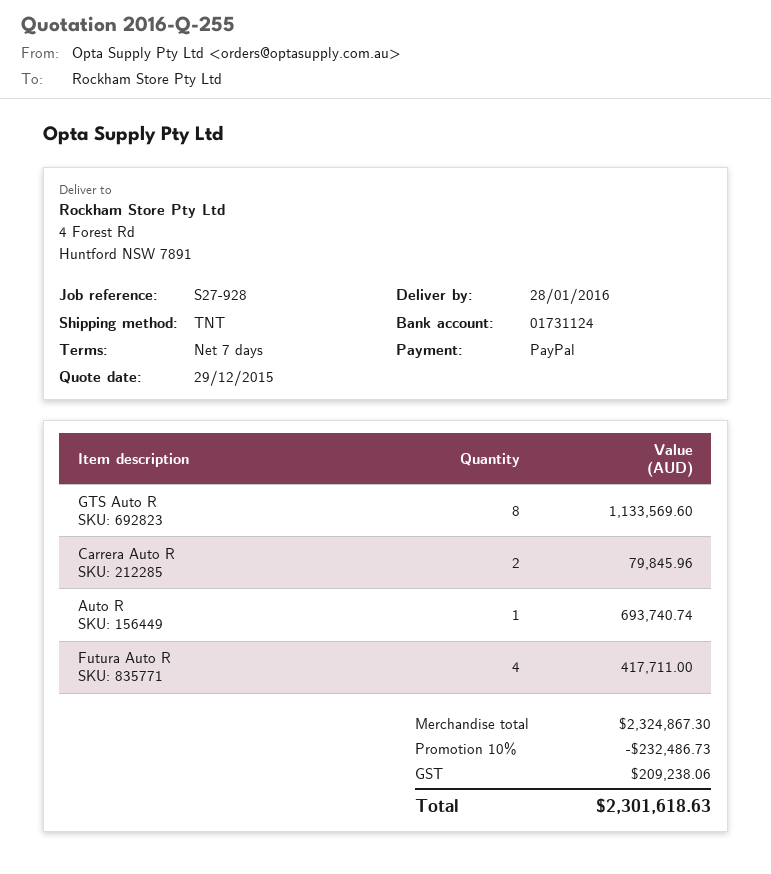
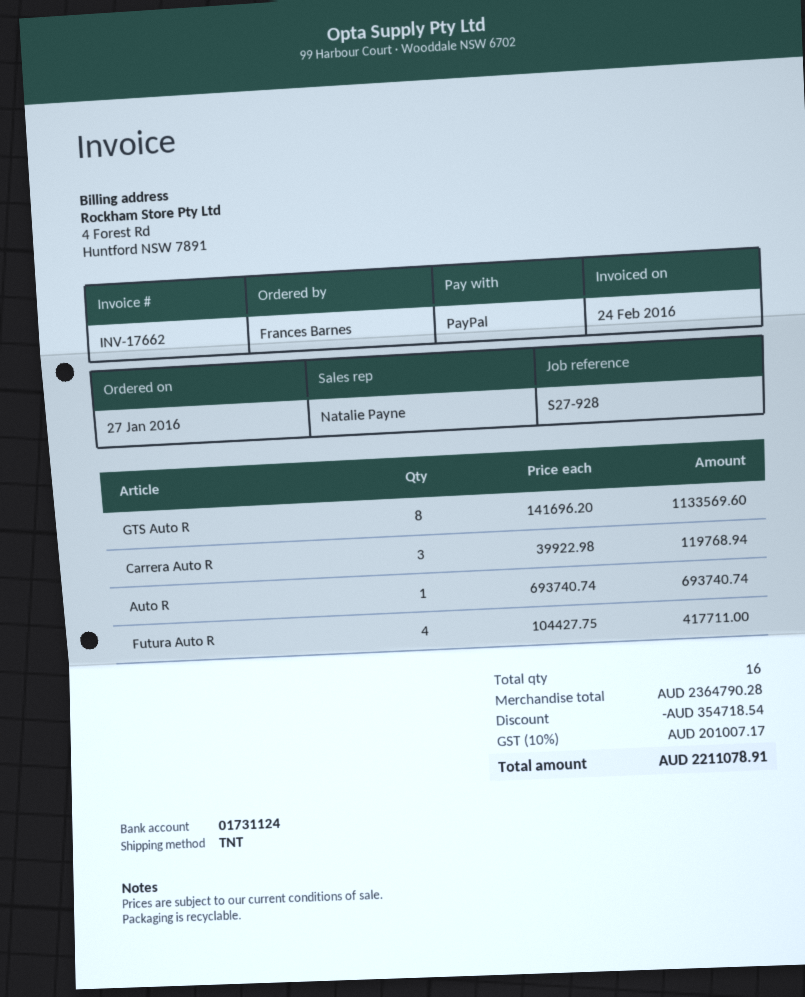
Carrera Auto R: 2 for 79845.96 -> 3 for 119768.94
subtotal: 2324867.30 -> 2364790.28
discount: 232486.73 -> 354718.54
tax: 209238.06 -> 201007.17
total: 2301618.63 -> 2211078.91

